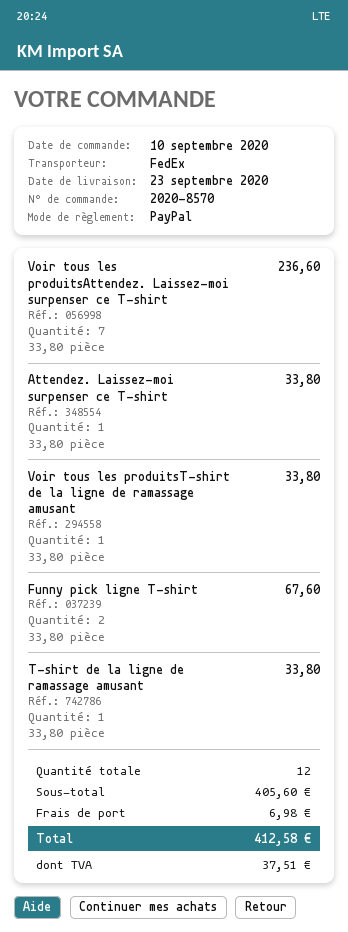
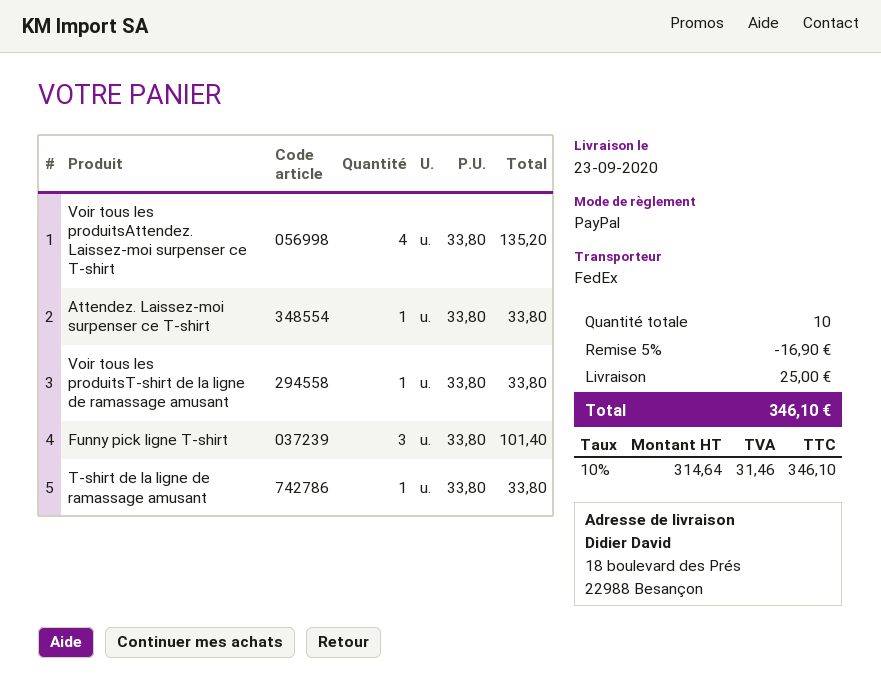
Voir tous les produitsAttendez. Laissez-moi surpenser ce T-shirt: 7 x 33.80 = 236.60 -> 4 x 33.80 = 135.20
Funny pick ligne T-shirt: 2 x 33.80 = 67.60 -> 3 x 33.80 = 101.40
total quantity: 12 -> 10
discount: none -> 5% = 16.90
shipping: 6.98 -> 25.00
tax: 37.51 -> 31.46
total: 412.58 -> 346.10

